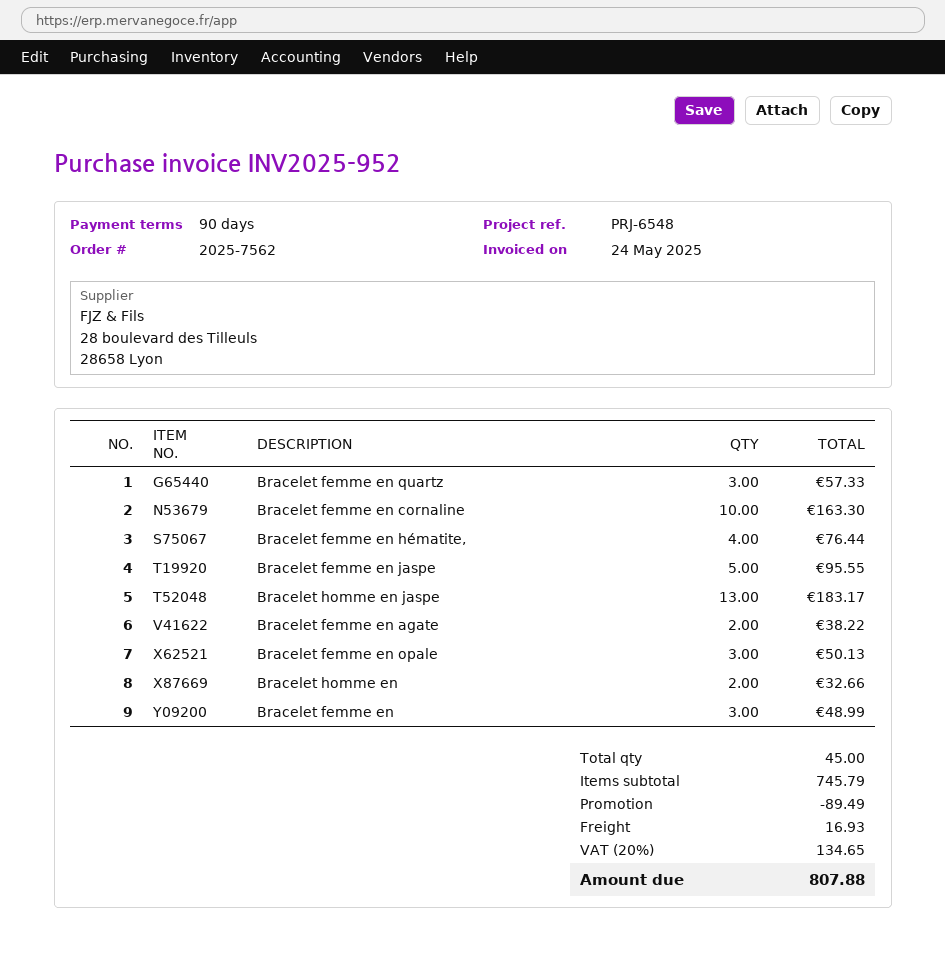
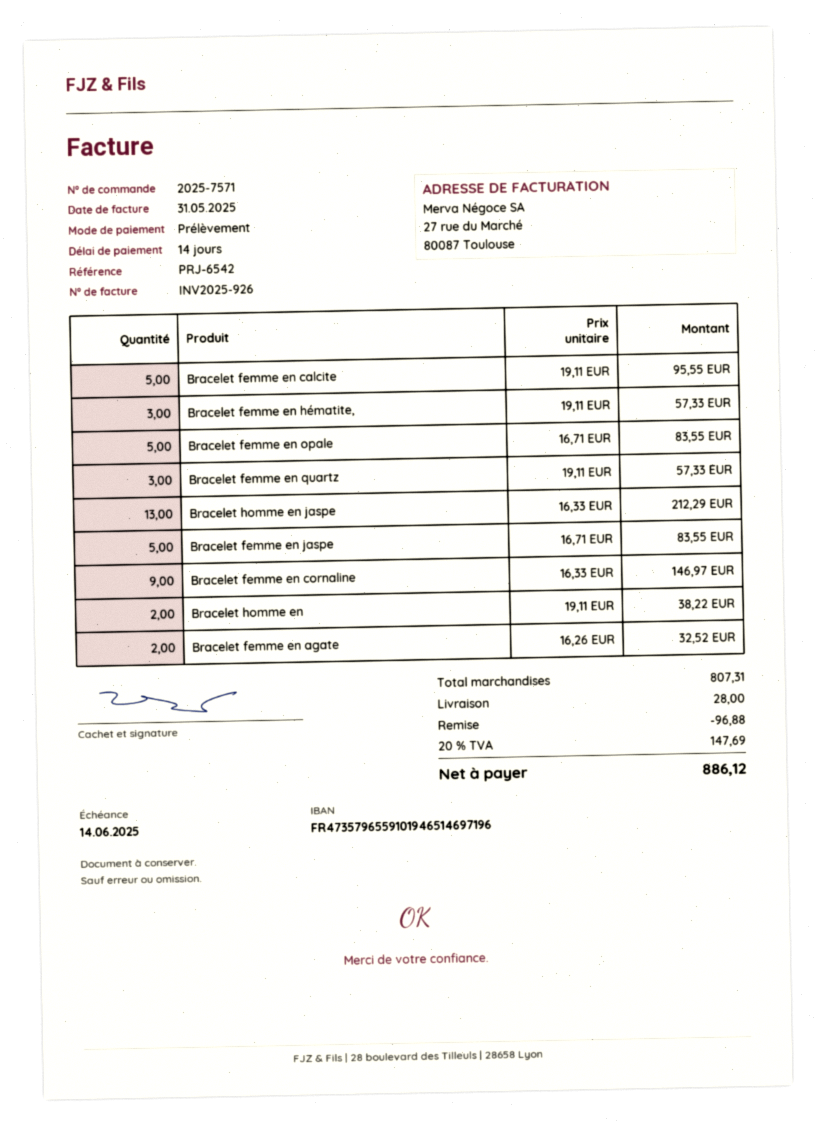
order number: 2025-7562 -> 2025-7571
invoice number: INV2025-952 -> INV2025-926
invoice date: 2025-05-24 -> 2025-05-31
payment terms: 90 days -> 14 days
reference: PRJ-6548 -> PRJ-6542
Bracelet femme en cornaline: 10 for 163.30 -> 9 for 146.97
Bracelet femme en hématite,: 4 for 76.44 -> 3 for 57.33
Bracelet femme en jaspe: 5 for 95.55 -> 5 for 83.55
Bracelet homme en jaspe: 13 for 183.17 -> 13 for 212.29
Bracelet femme en agate: 2 for 38.22 -> 2 for 32.52
Bracelet femme en opale: 3 for 50.13 -> 5 for 83.55
Bracelet homme en: 2 for 32.66 -> 2 for 38.22
Bracelet femme en: 3 for 48.99 -> none
Bracelet femme en calcite: none -> 5 for 95.55
subtotal: 745.79 -> 807.31
discount: 89.49 -> 96.88
shipping: 16.93 -> 28.00
tax: 20% = 134.65 -> 20% = 147.69
total: 807.88 -> 886.12

